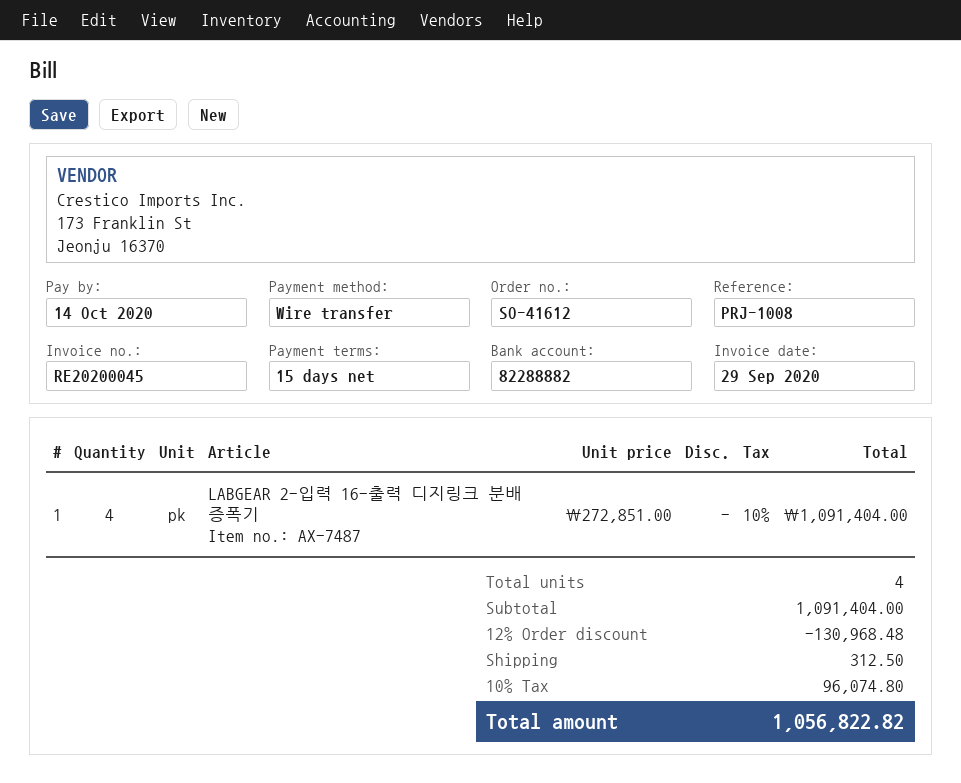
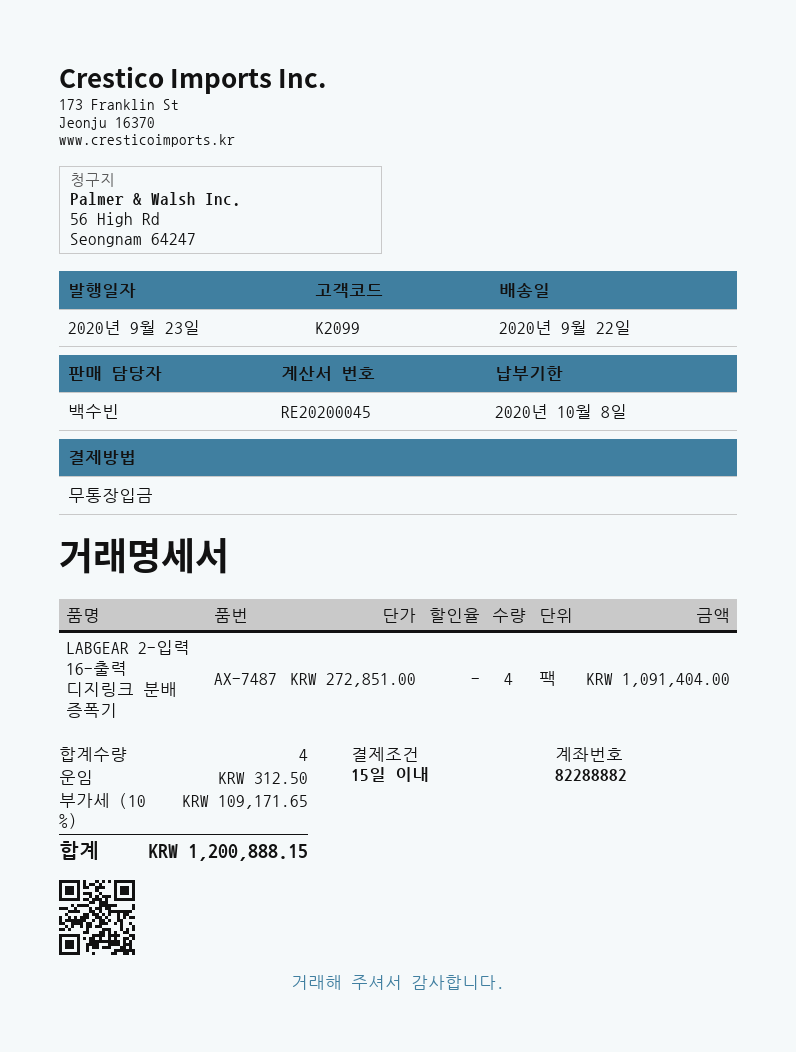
invoice date: 2020-09-29 -> 2020-09-23
due date: 2020-10-14 -> 2020-10-08
discount: 12% = 130968.48 -> none
tax: 10% = 96074.80 -> 10% = 109171.65
total: 1056822.82 -> 1200888.15

